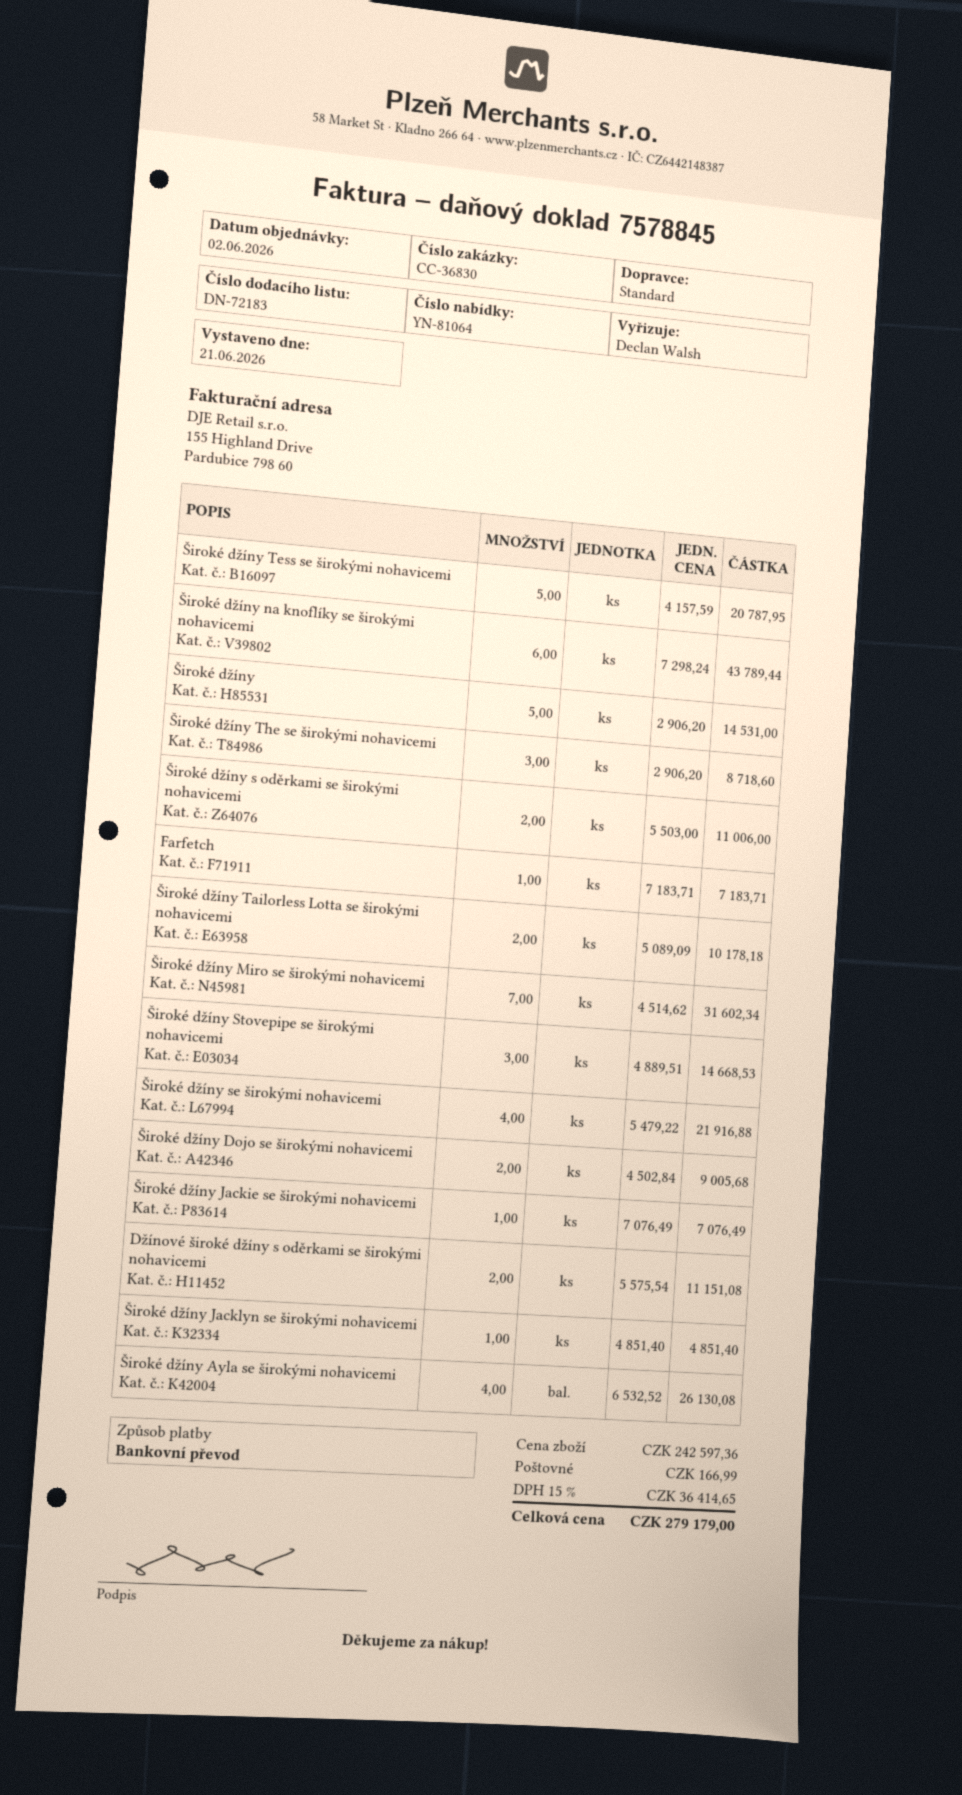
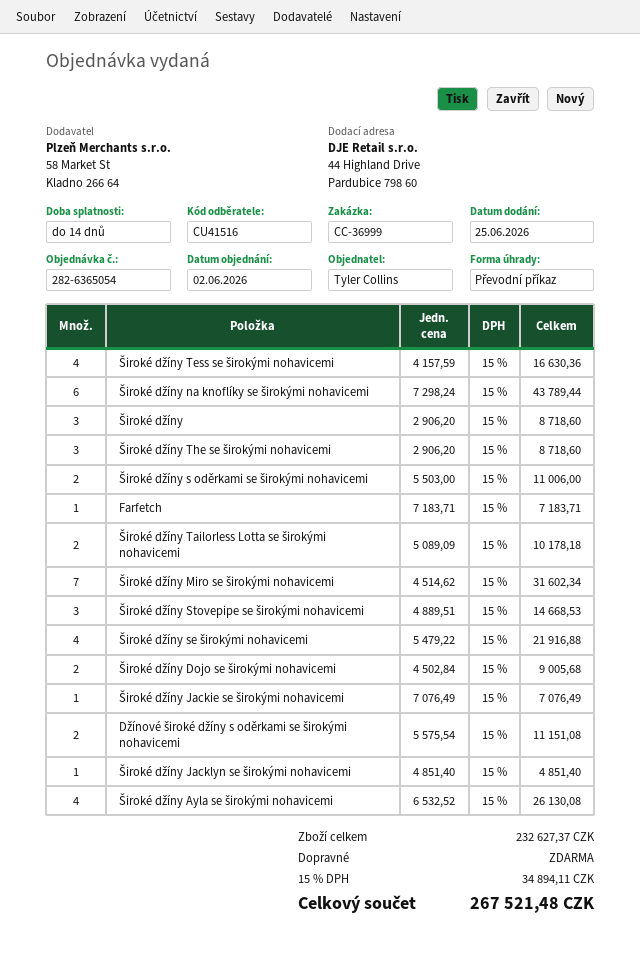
reference: CC-36830 -> CC-36999
Široké džíny Tess se širokými nohavicemi: 5 x 4157.59 = 20787.95 -> 4 x 4157.59 = 16630.36
Široké džíny: 5 x 2906.20 = 14531.00 -> 3 x 2906.20 = 8718.60
subtotal: 242597.36 -> 232627.37
shipping: 166.99 -> 0.00
tax: 15% = 36414.65 -> 15% = 34894.11
total: 279179.00 -> 267521.48

